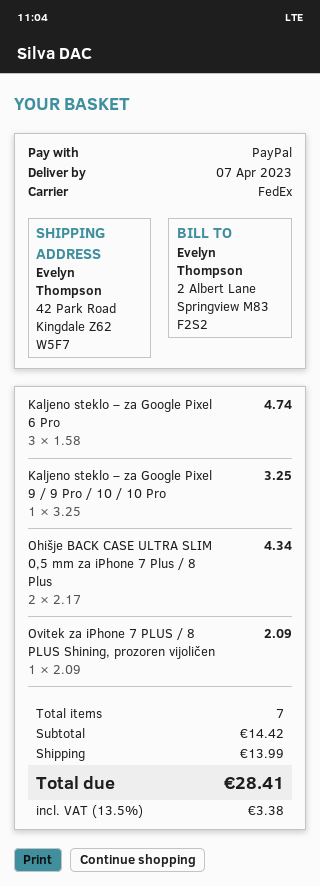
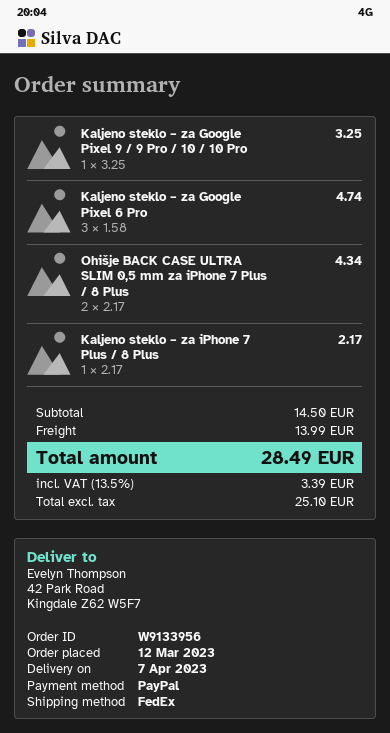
Ovitek za iPhone 7 PLUS / 8 PLUS Shining, prozoren vijoličen: 1 x 2.09 = 2.09 -> none
Kaljeno steklo – za iPhone 7 Plus / 8 Plus: none -> 1 x 2.17 = 2.17
subtotal: 14.42 -> 14.50
tax: 13.5% = 3.38 -> 13.5% = 3.39
total: 28.41 -> 28.49

